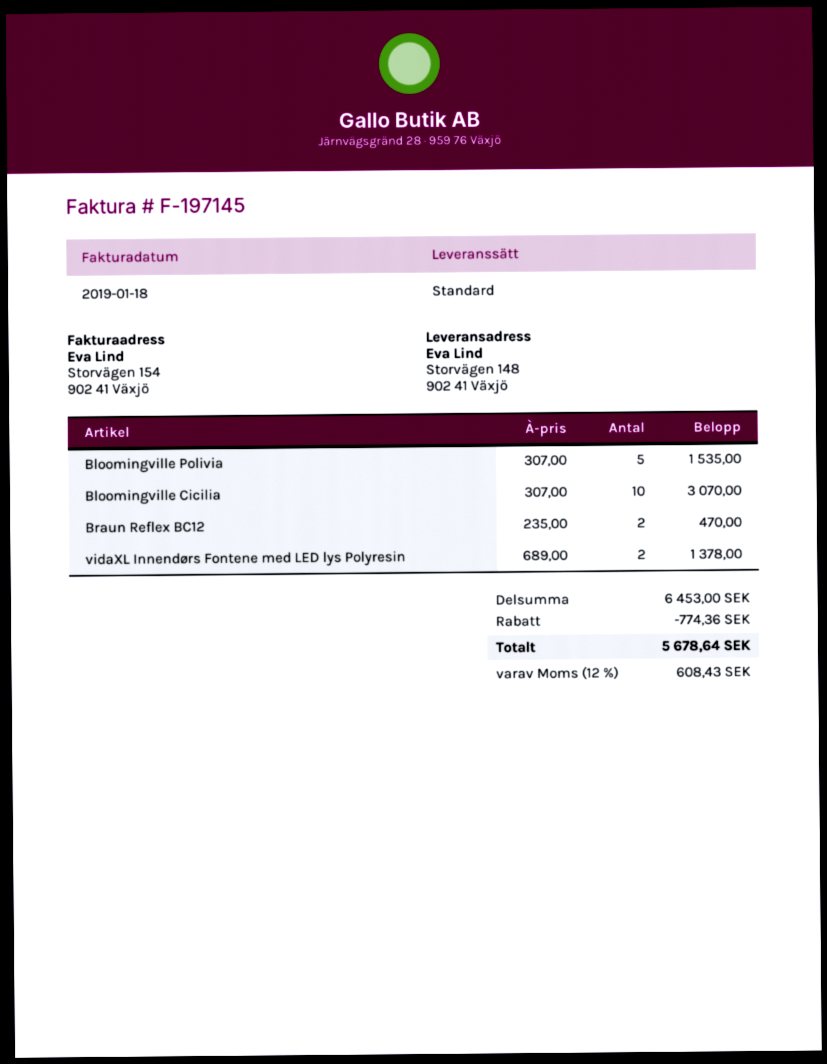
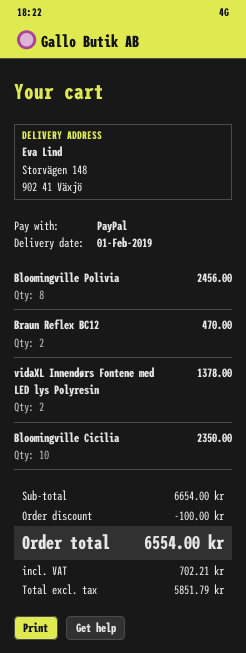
Bloomingville Polivia: 5 for 1535.00 -> 8 for 2456.00
Bloomingville Cicilia: 10 for 3070.00 -> 10 for 2350.00
subtotal: 6453.00 -> 6654.00
discount: 774.36 -> 100.00
tax: 608.43 -> 702.21
total: 5678.64 -> 6554.00

